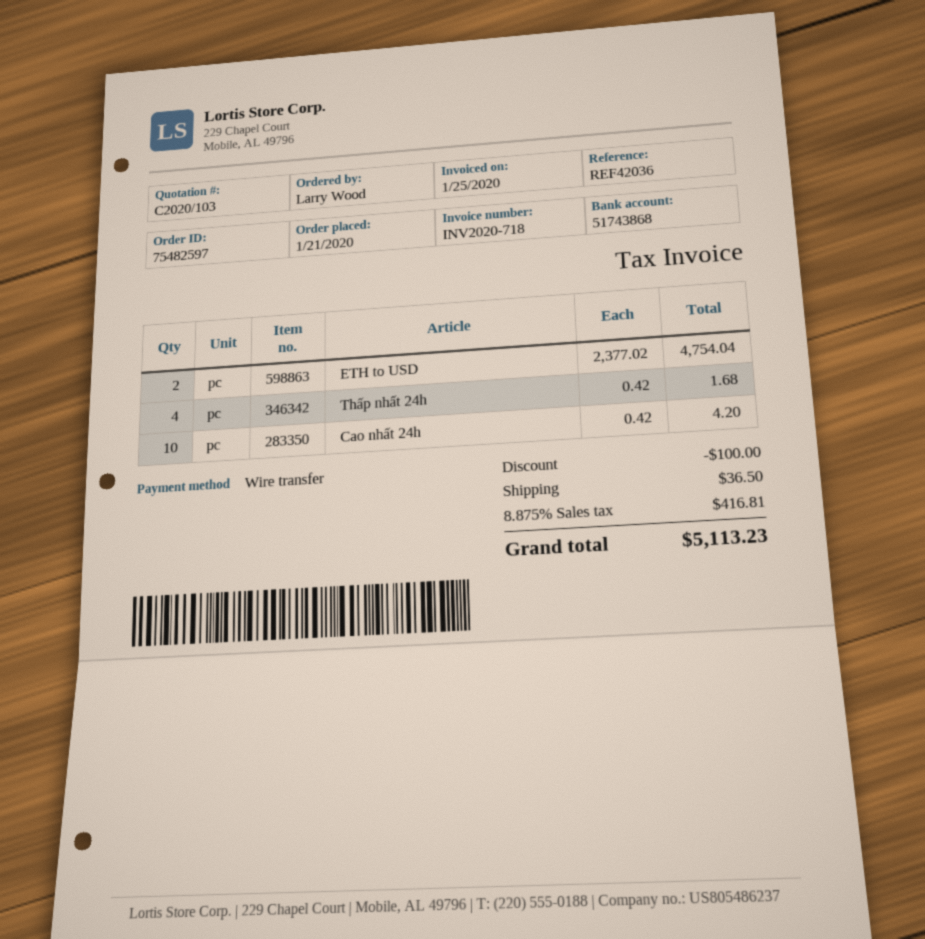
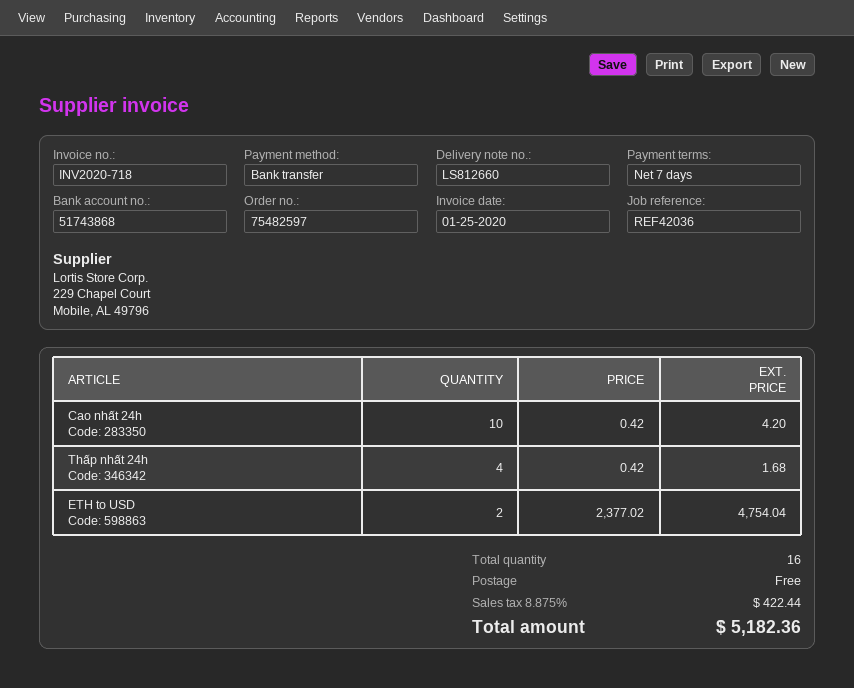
discount: 100.00 -> none
shipping: 36.50 -> 0.00
tax: 8.875% = 416.81 -> 8.875% = 422.44
total: 5113.23 -> 5182.36

